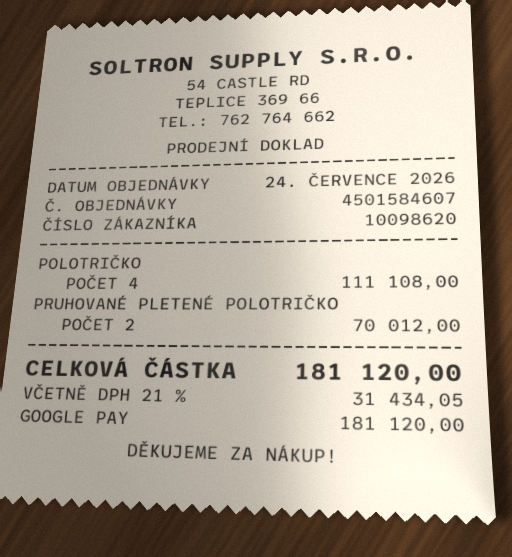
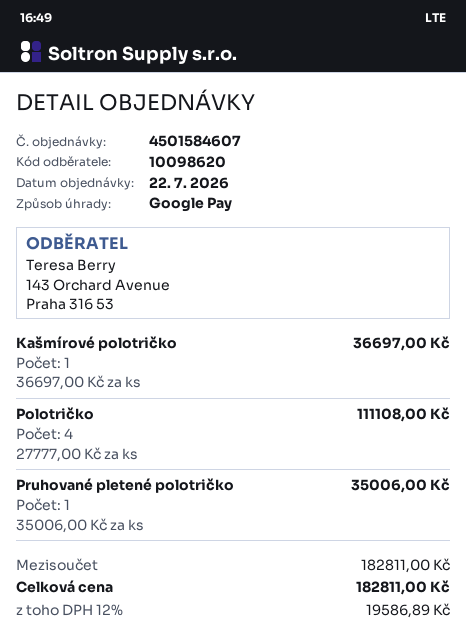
order date: 2026-07-24 -> 2026-07-22
PRUHOVANÉ PLETENÉ POLOTRIČKO: 2 for 70012.00 -> 1 for 35006.00
Kašmírové polotričko: none -> 1 for 36697.00
tax: 21% = 31434.05 -> 12% = 19586.89
total: 181120.00 -> 182811.00

